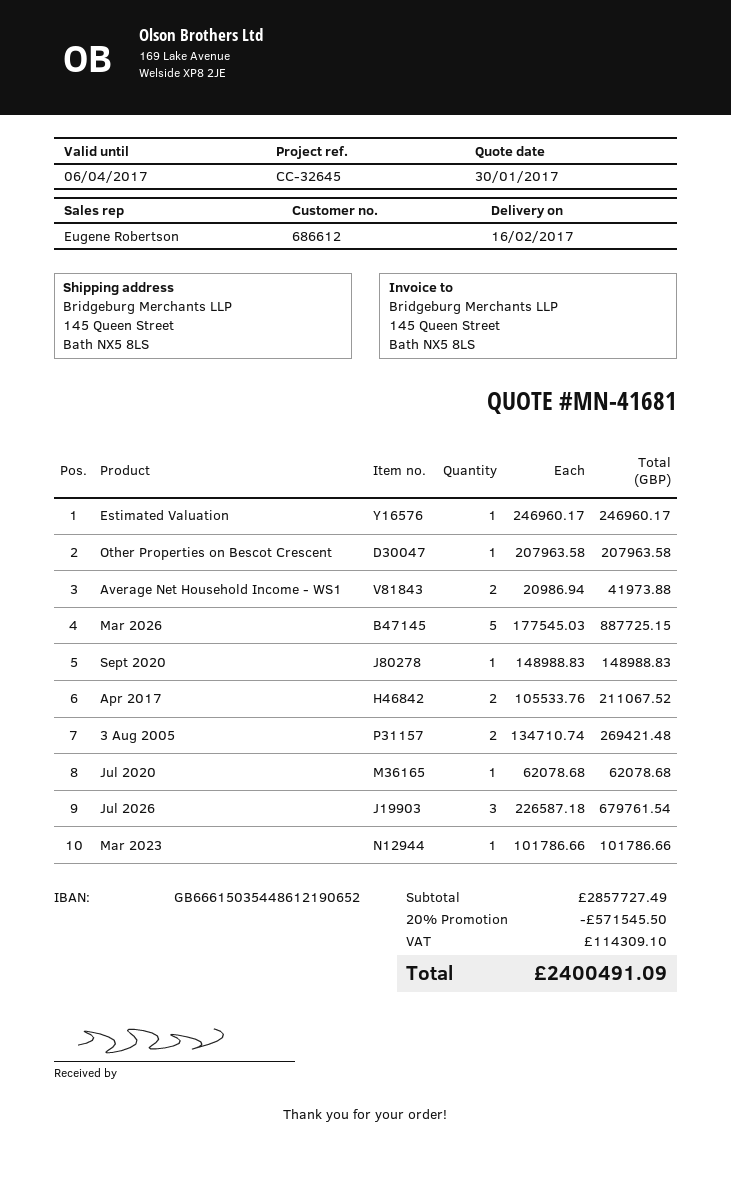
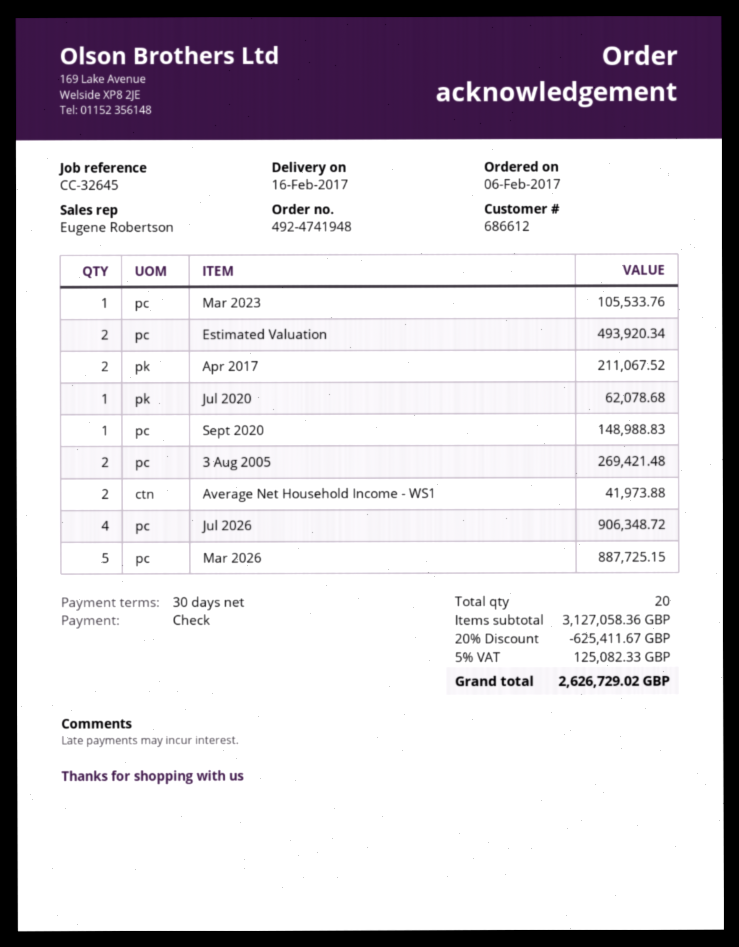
Estimated Valuation: 1 for 246960.17 -> 2 for 493920.34
Other Properties on Bescot Crescent: 1 for 207963.58 -> none
Jul 2026: 3 for 679761.54 -> 4 for 906348.72
Mar 2023: 1 for 101786.66 -> 1 for 105533.76
subtotal: 2857727.49 -> 3127058.36
discount: 20% = 571545.50 -> 20% = 625411.67
tax: 114309.10 -> 125082.33
total: 2400491.09 -> 2626729.02

